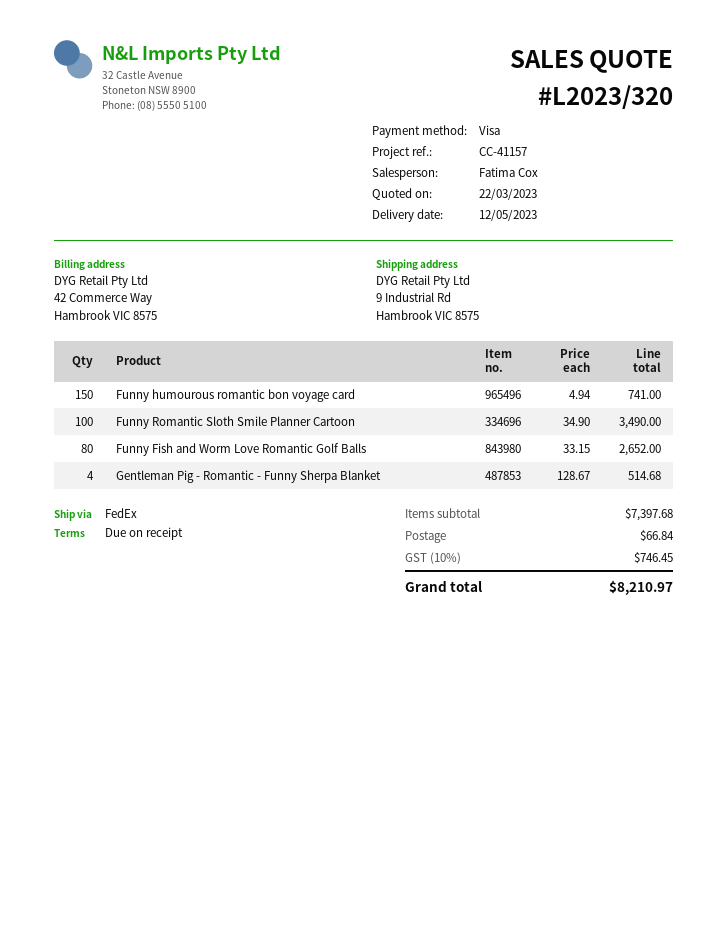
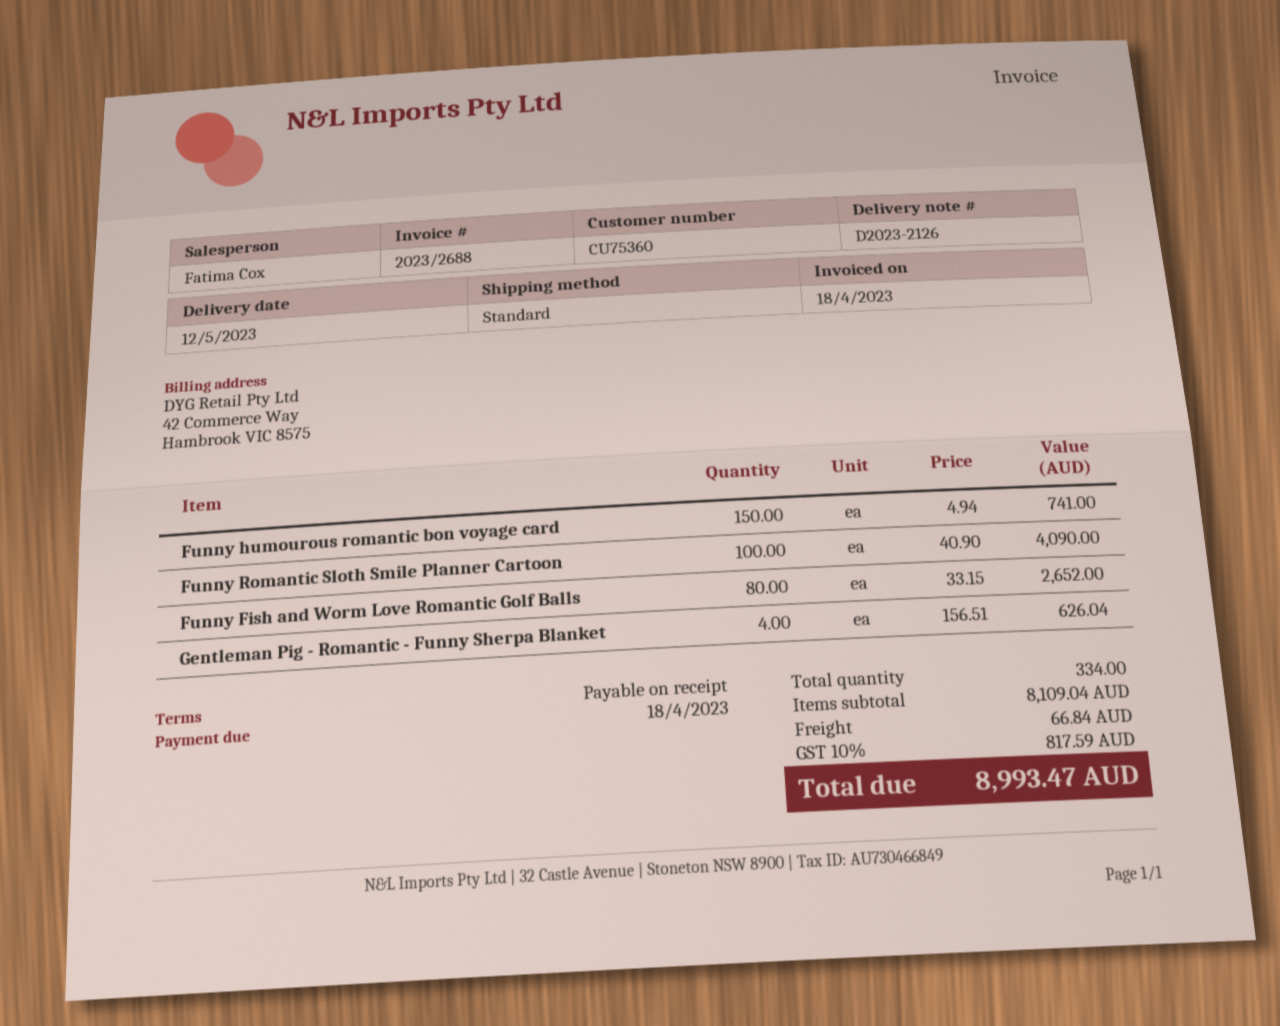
shipping method: FedEx -> standard
Funny Romantic Sloth Smile Planner Cartoon: 100 x 34.90 = 3490.00 -> 100 x 40.90 = 4090.00
Gentleman Pig - Romantic - Funny Sherpa Blanket: 4 x 128.67 = 514.68 -> 4 x 156.51 = 626.04
subtotal: 7397.68 -> 8109.04
tax: 10% = 746.45 -> 10% = 817.59
total: 8210.97 -> 8993.47

